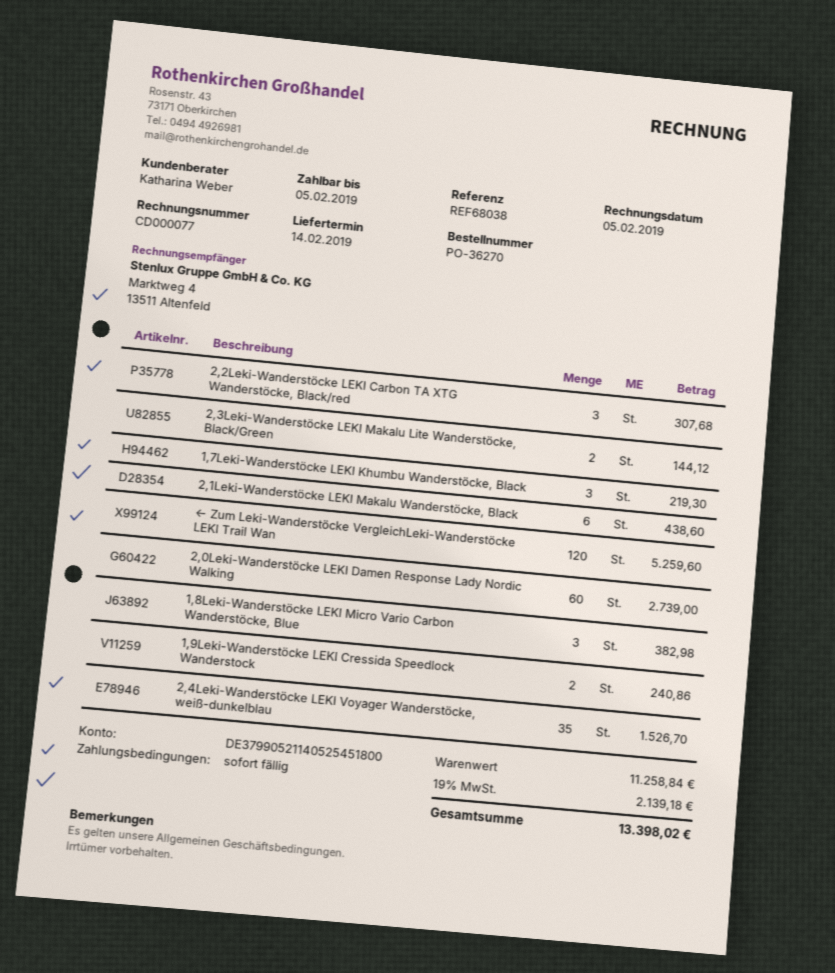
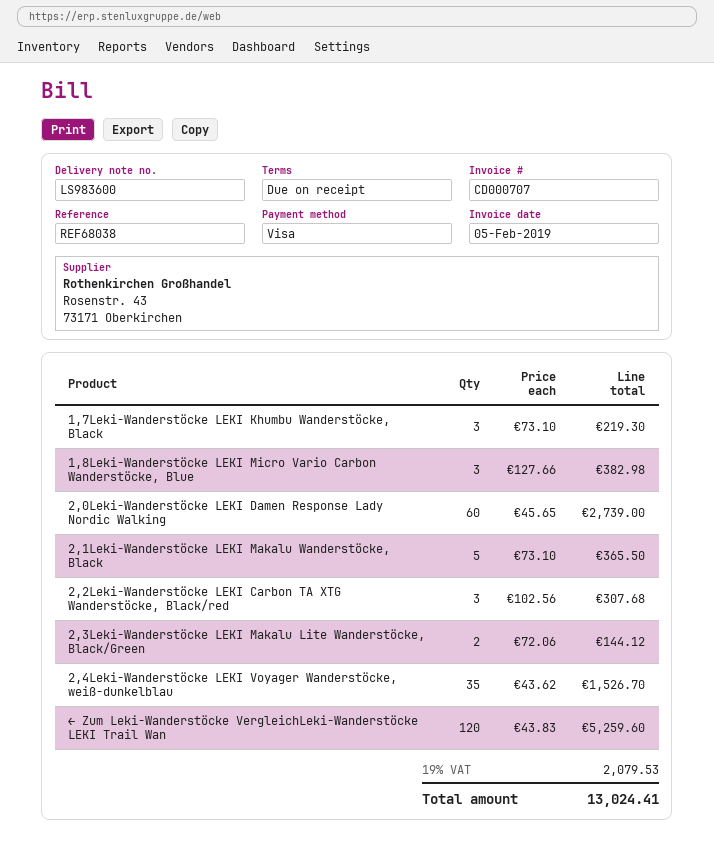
invoice number: CD000077 -> CD000707
2,1Leki-Wanderstöcke LEKI Makalu Wanderstöcke, Black: 6 for 438.60 -> 5 for 365.50
1,9Leki-Wanderstöcke LEKI Cressida Speedlock Wanderstock: 2 for 240.86 -> none
tax: 19% = 2139.18 -> 19% = 2079.53
total: 13398.02 -> 13024.41

